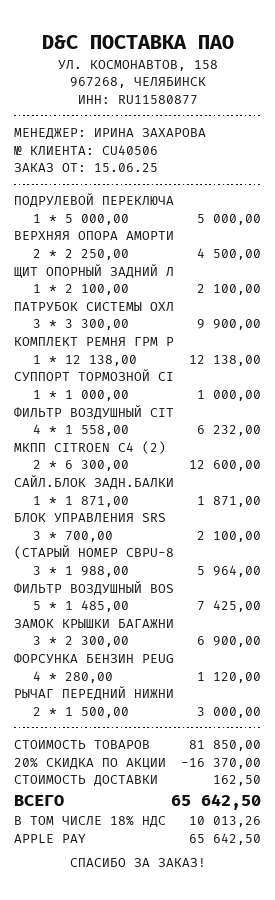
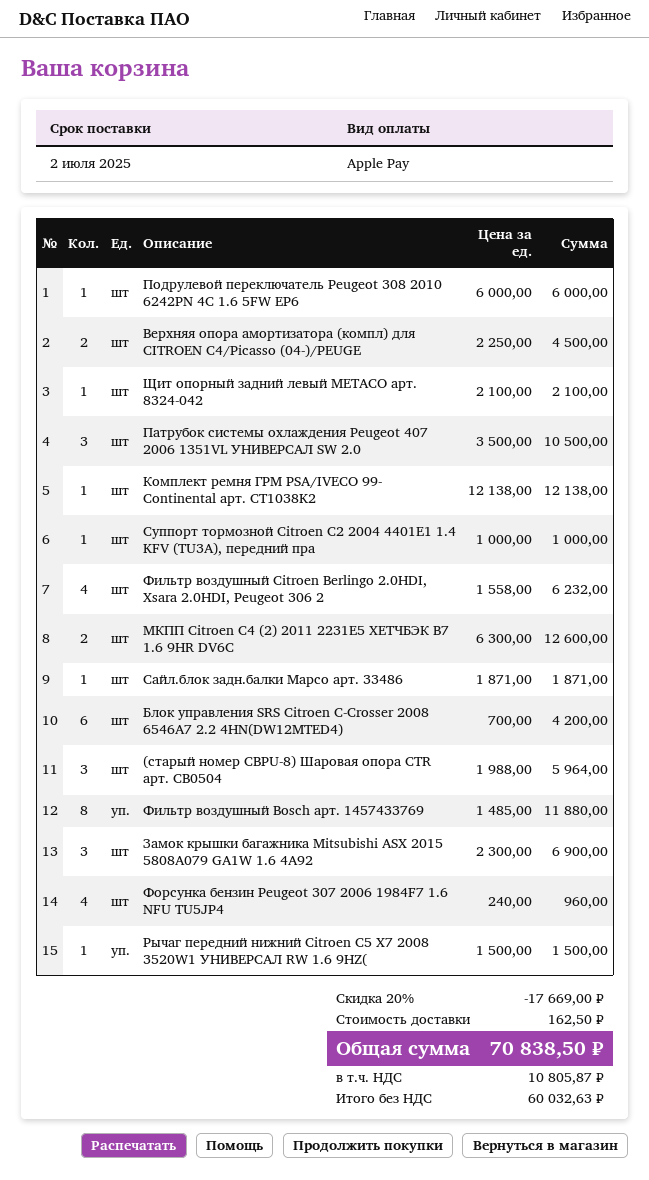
ПОДРУЛЕВОЙ ПЕРЕКЛЮЧА: 1 x 5000.00 = 5000.00 -> 1 x 6000.00 = 6000.00
ПАТРУБОК СИСТЕМЫ ОХЛ: 3 x 3300.00 = 9900.00 -> 3 x 3500.00 = 10500.00
БЛОК УПРАВЛЕНИЯ SRS: 3 x 700.00 = 2100.00 -> 6 x 700.00 = 4200.00
ФИЛЬТР ВОЗДУШНЫЙ BOS: 5 x 1485.00 = 7425.00 -> 8 x 1485.00 = 11880.00
ФОРСУНКА БЕНЗИН PEUG: 4 x 280.00 = 1120.00 -> 4 x 240.00 = 960.00
РЫЧАГ ПЕРЕДНИЙ НИЖНИ: 2 x 1500.00 = 3000.00 -> 1 x 1500.00 = 1500.00
discount: 20% = 16370.00 -> 20% = 17669.00
tax: 10013.26 -> 10805.87
total: 65642.50 -> 70838.50

